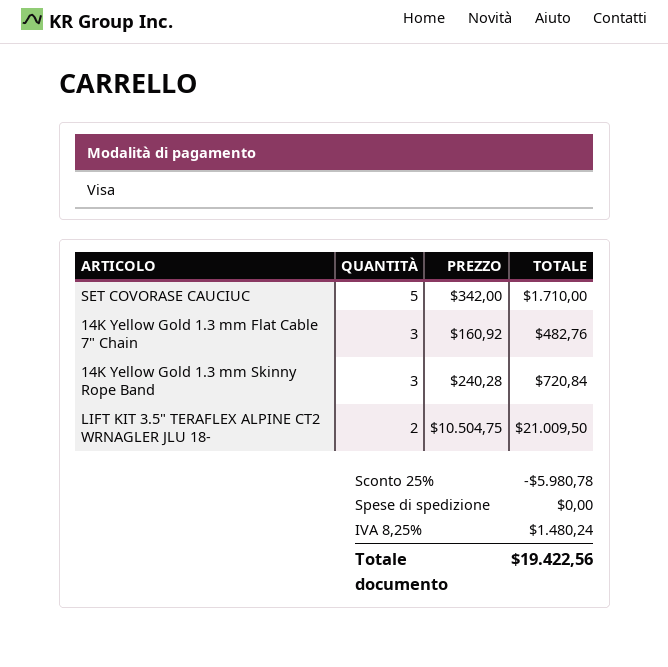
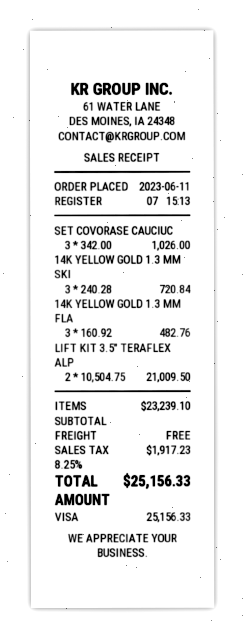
SET COVORASE CAUCIUC: 5 x 342.00 = 1710.00 -> 3 x 342.00 = 1026.00
discount: 25% = 5980.78 -> none
tax: 8.25% = 1480.24 -> 8.25% = 1917.23
total: 19422.56 -> 25156.33

